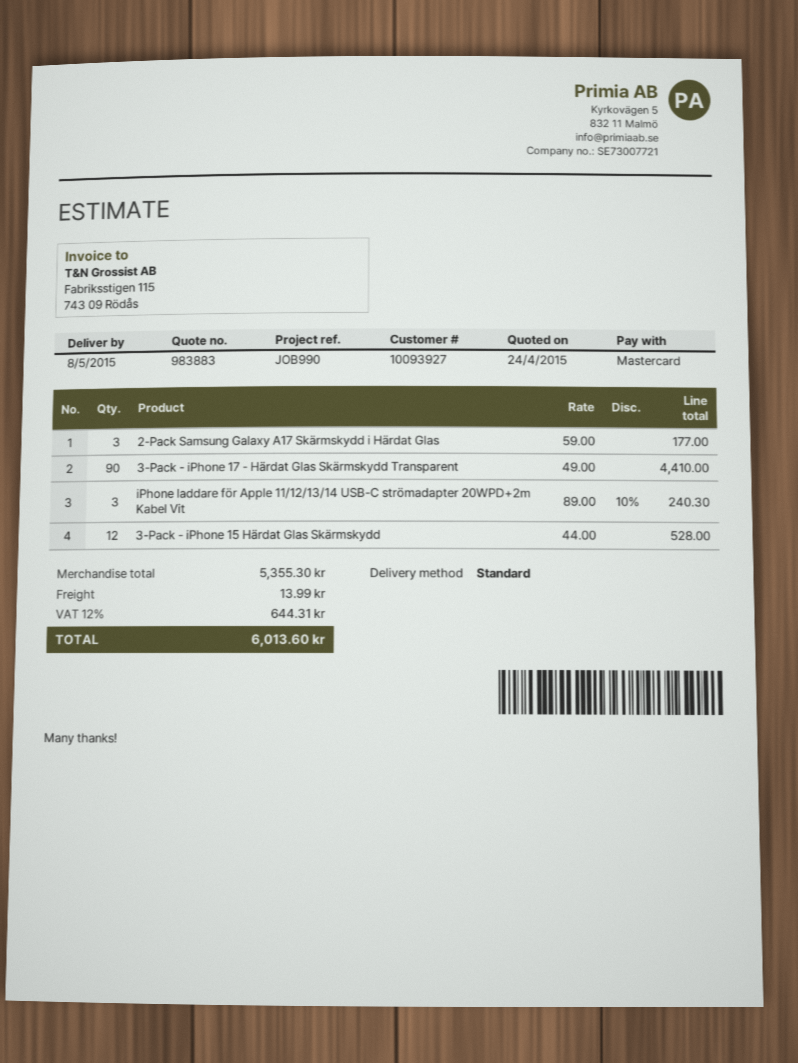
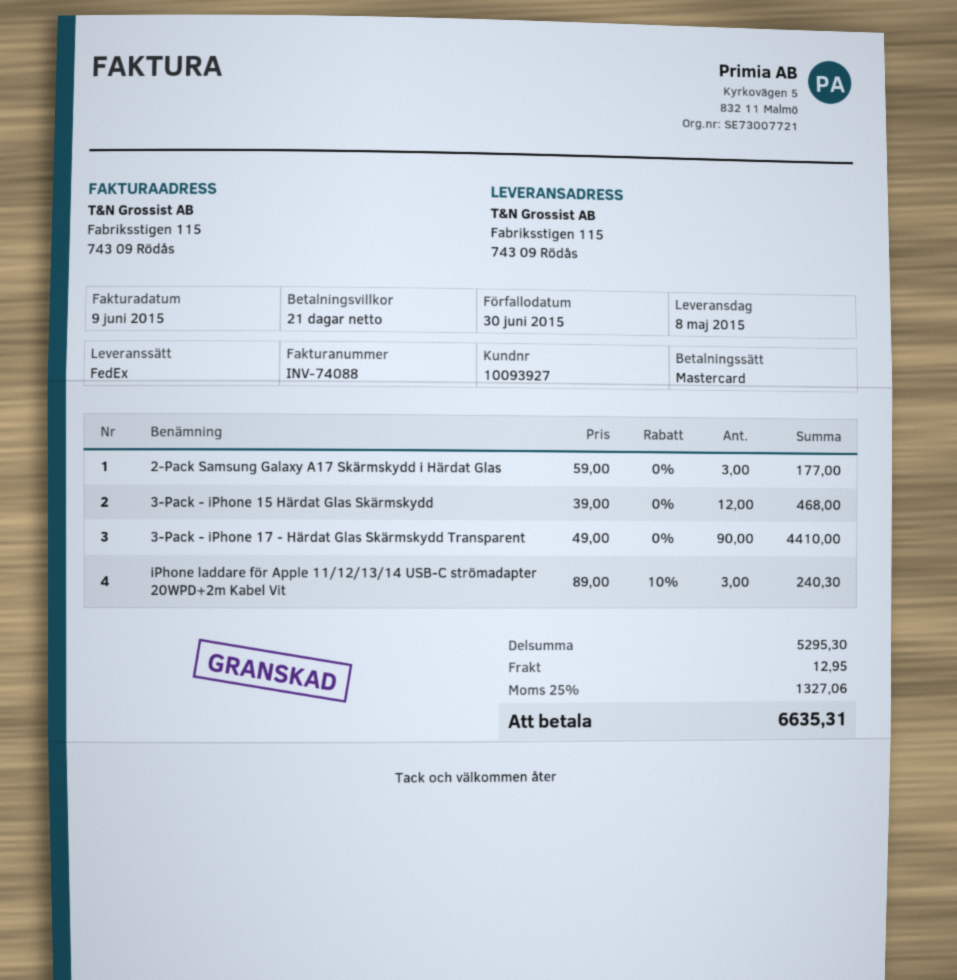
shipping method: standard -> FedEx
3-Pack - iPhone 15 Härdat Glas Skärmskydd: 12 x 44.00 = 528.00 -> 12 x 39.00 = 468.00
subtotal: 5355.30 -> 5295.30
shipping: 13.99 -> 12.95
tax: 12% = 644.31 -> 25% = 1327.06
total: 6013.60 -> 6635.31

